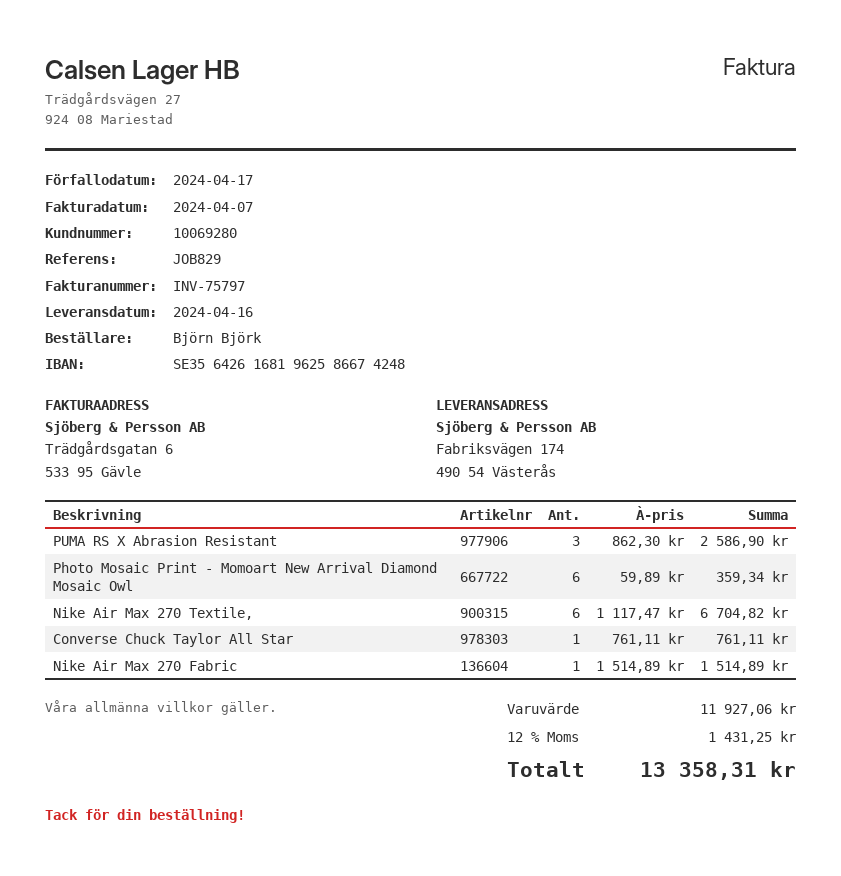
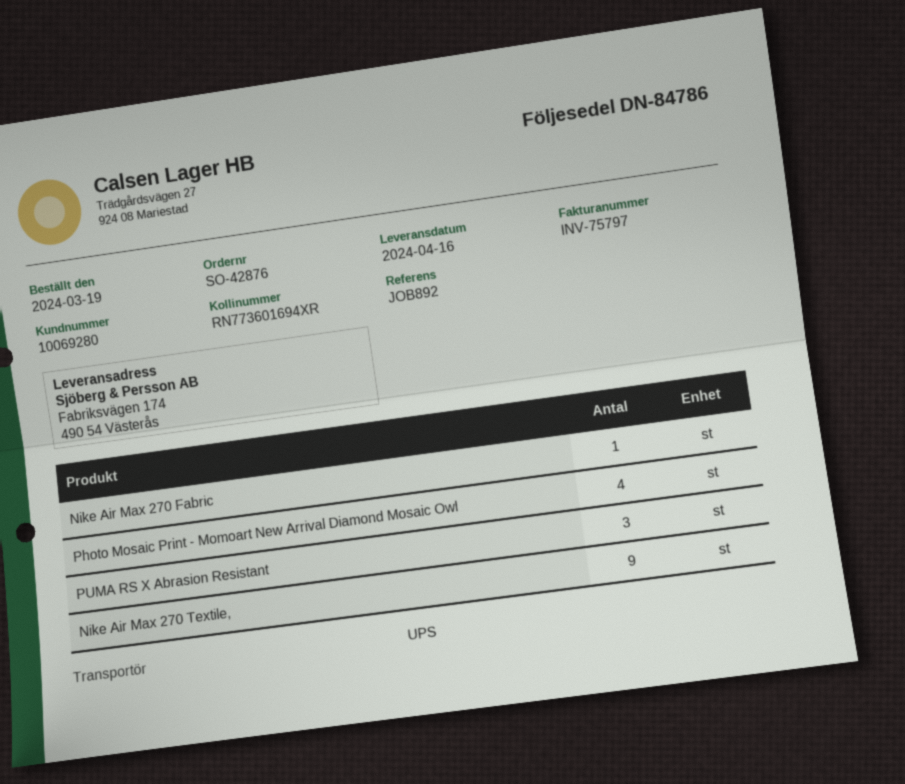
reference: JOB829 -> JOB892
Photo Mosaic Print - Momoart New Arrival Diamond Mosaic Owl: 6 -> 4
Nike Air Max 270 Textile,: 6 -> 9
Converse Chuck Taylor All Star: 1 -> none

